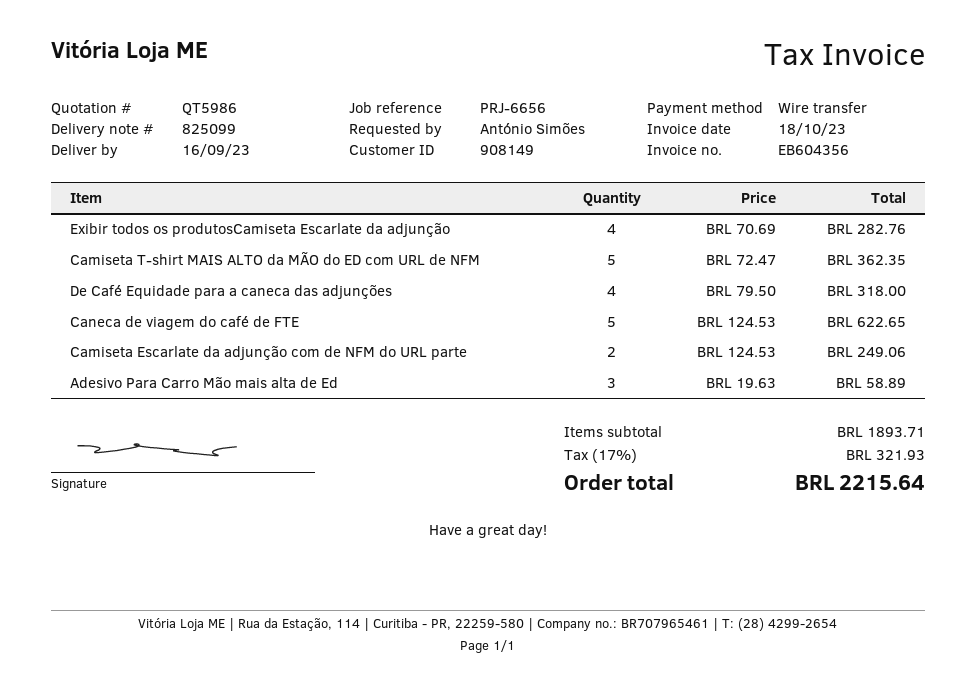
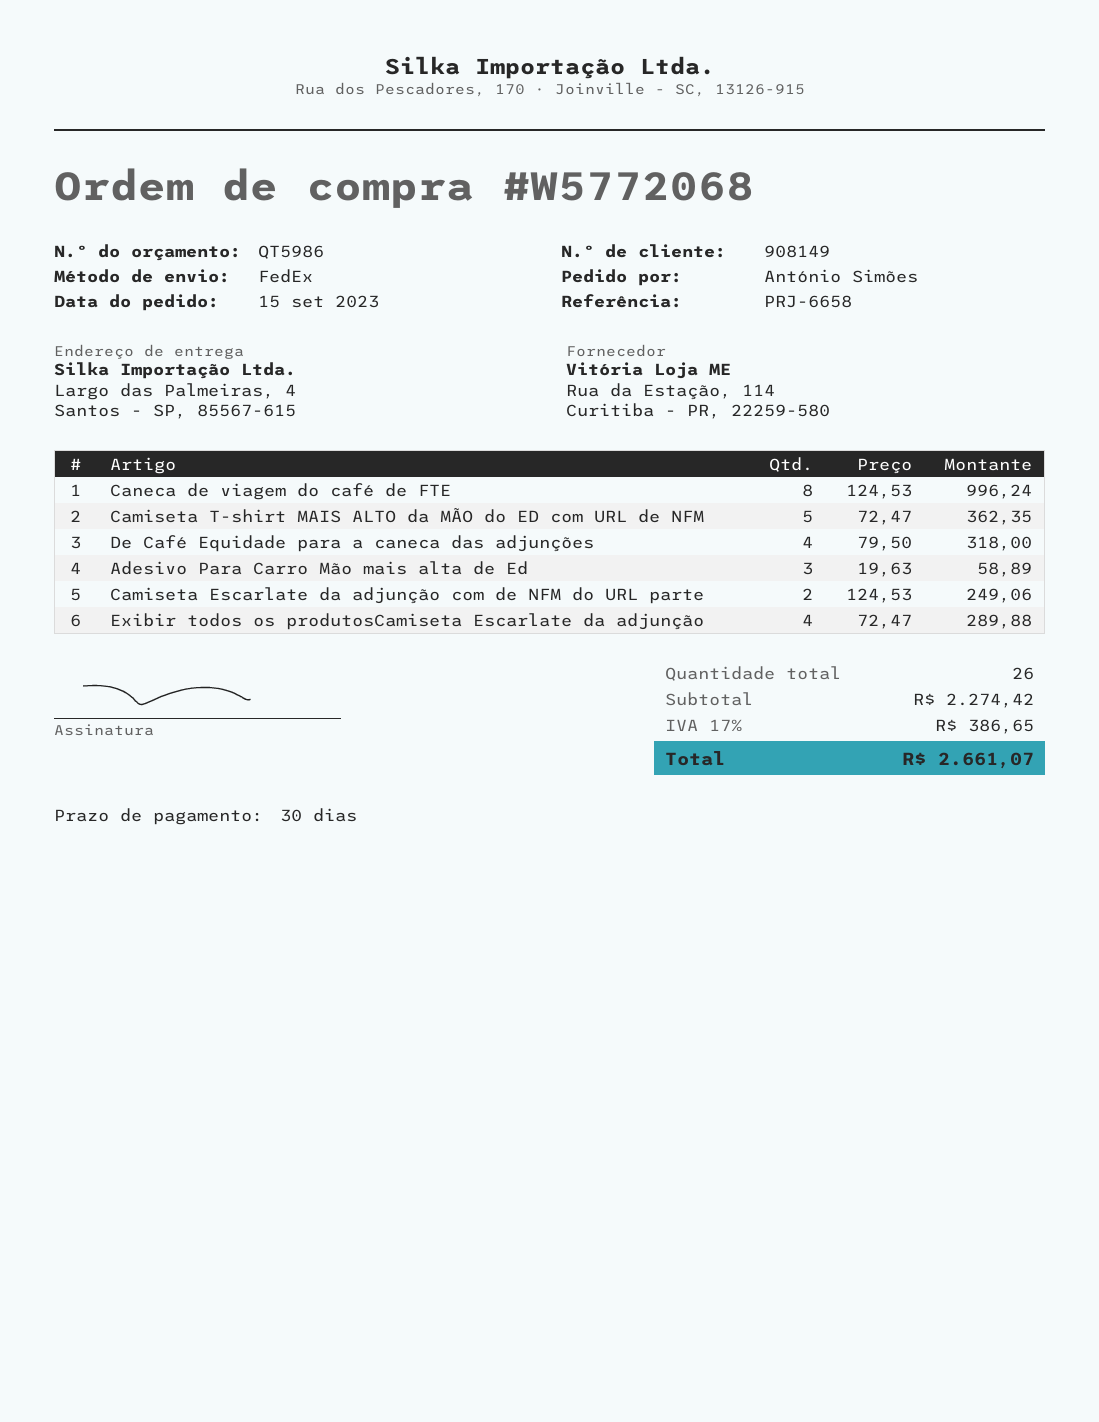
reference: PRJ-6656 -> PRJ-6658
Exibir todos os produtosCamiseta Escarlate da adjunção: 4 x 70.69 = 282.76 -> 4 x 72.47 = 289.88
Caneca de viagem do café de FTE: 5 x 124.53 = 622.65 -> 8 x 124.53 = 996.24
subtotal: 1893.71 -> 2274.42
tax: 17% = 321.93 -> 17% = 386.65
total: 2215.64 -> 2661.07

